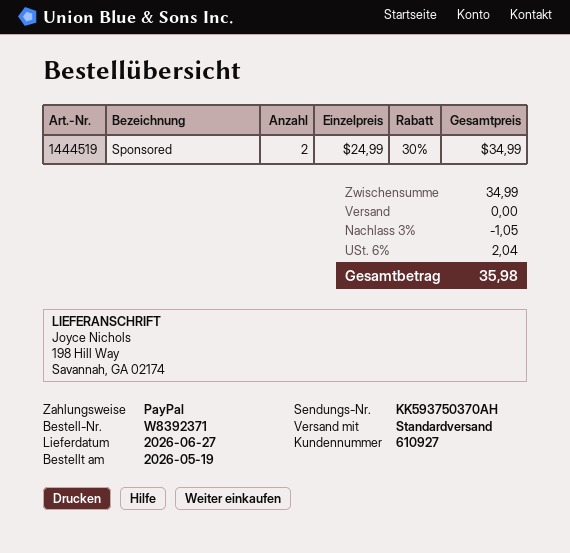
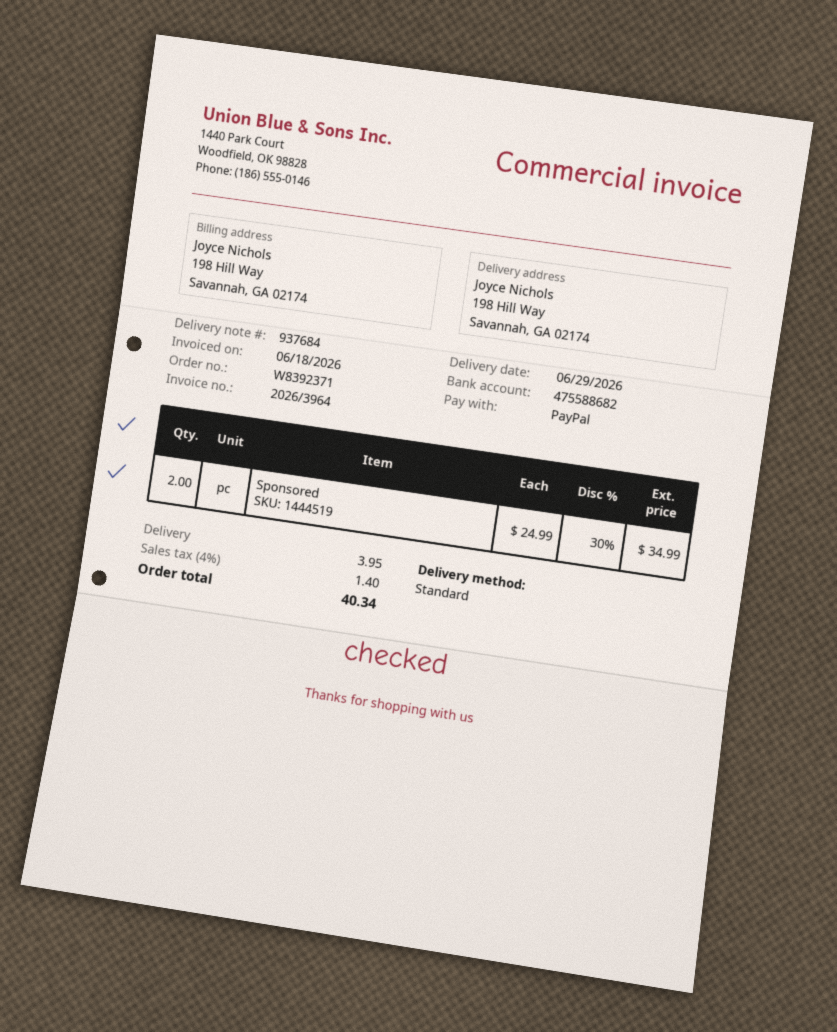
delivery date: 2026-06-27 -> 2026-06-29
discount: 3% = 1.05 -> none
shipping: 0.00 -> 3.95
tax: 6% = 2.04 -> 4% = 1.40
total: 35.98 -> 40.34

